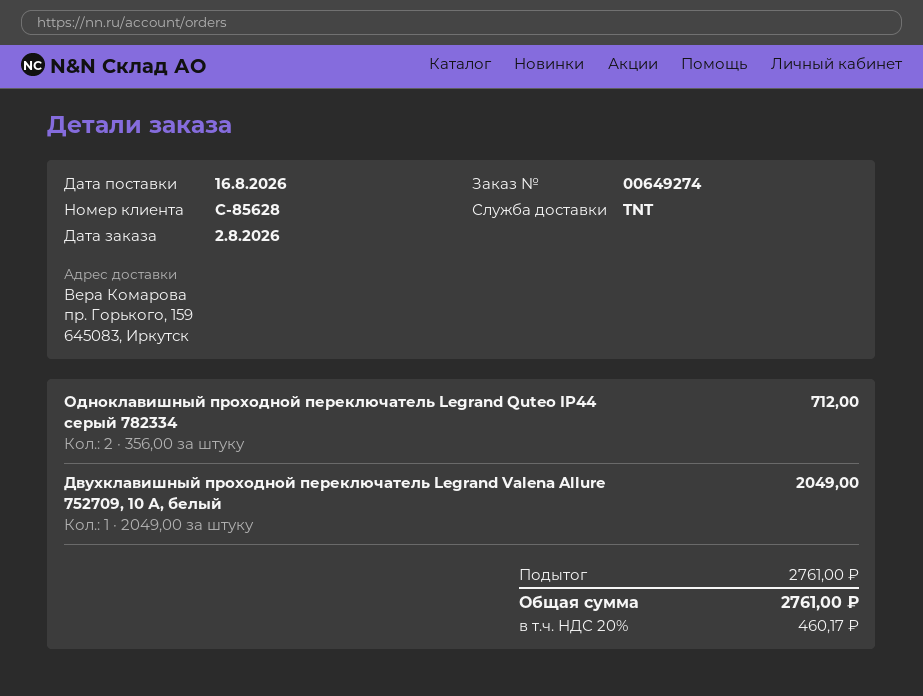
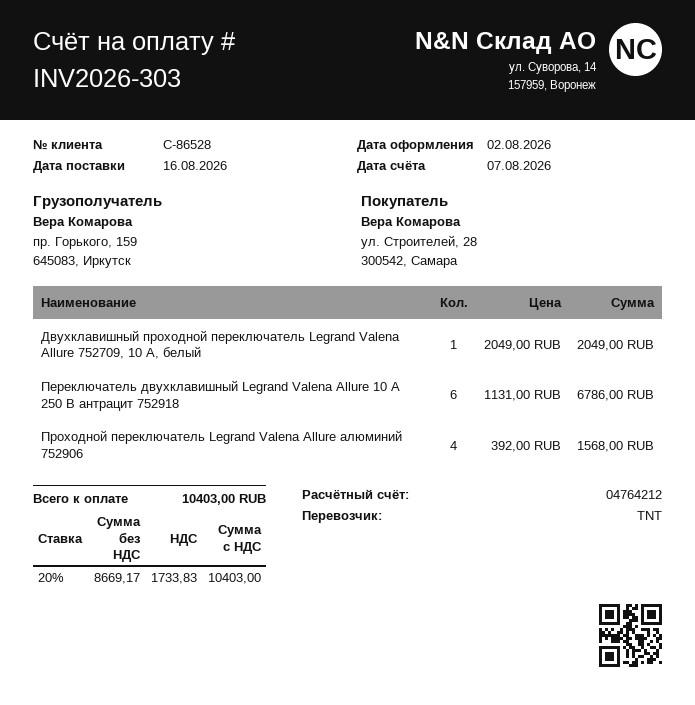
customer number: C-85628 -> C-86528
Одноклавишный проходной переключатель Legrand Quteo IP44 серый 782334: 2 x 356.00 = 712.00 -> none
Переключатель двухклавишный Legrand Valena Allure 10 А 250 В антрацит 752918: none -> 6 x 1131.00 = 6786.00
Проходной переключатель Legrand Valena Allure алюминий 752906: none -> 4 x 392.00 = 1568.00
tax: 20% = 460.17 -> 20% = 1733.83
total: 2761.00 -> 10403.00

